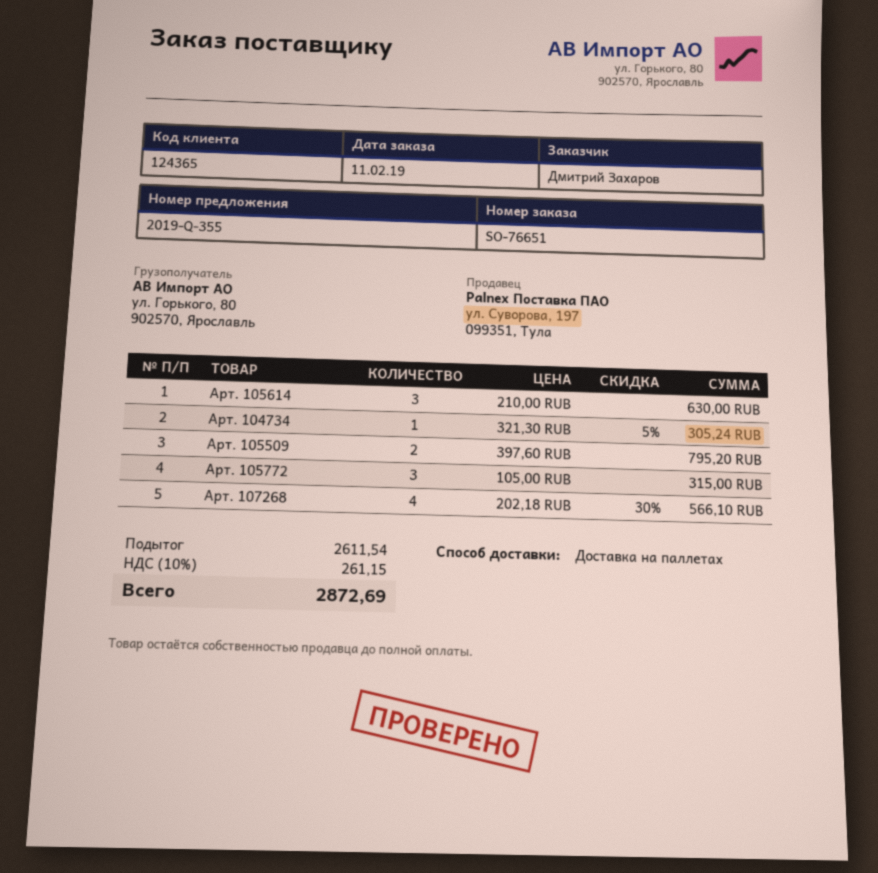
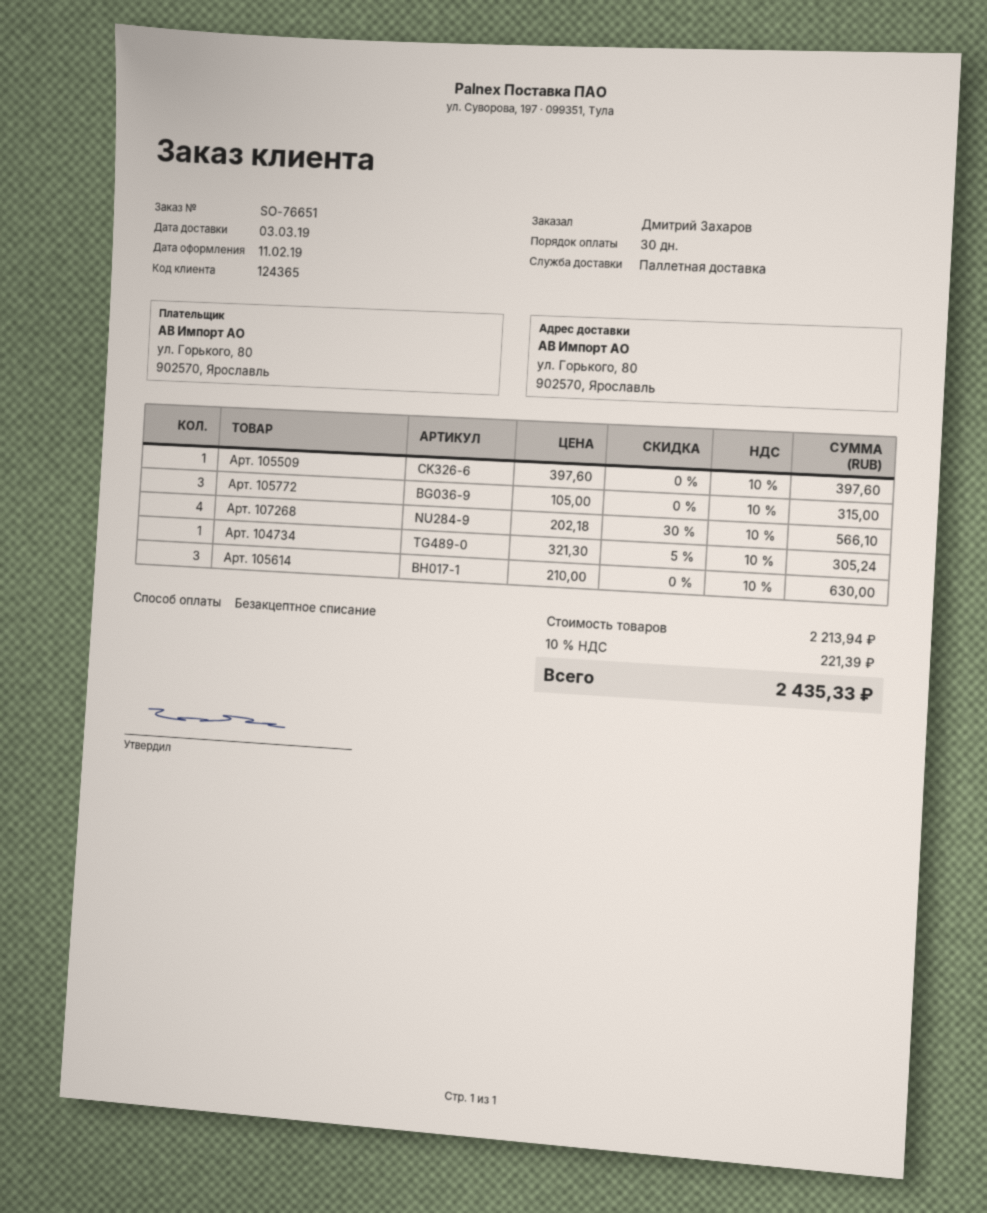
Арт. 105509: 2 x 397.60 = 795.20 -> 1 x 397.60 = 397.60
subtotal: 2611.54 -> 2213.94
tax: 10% = 261.15 -> 10% = 221.39
total: 2872.69 -> 2435.33

